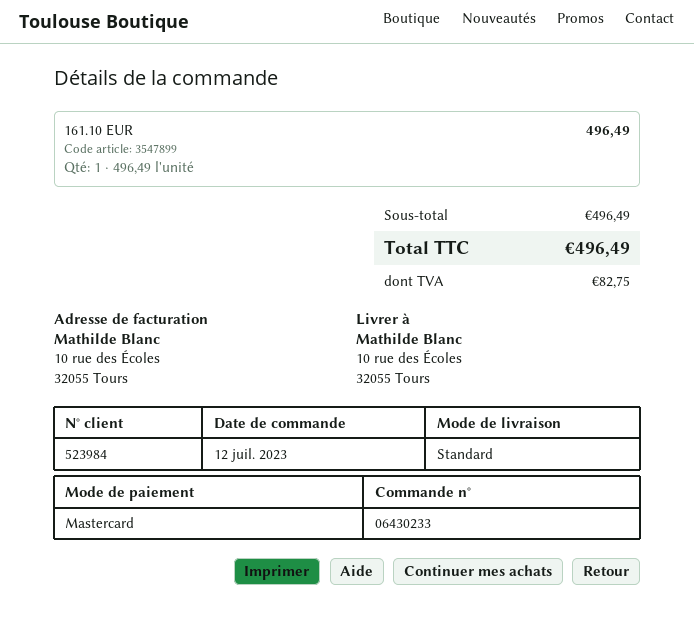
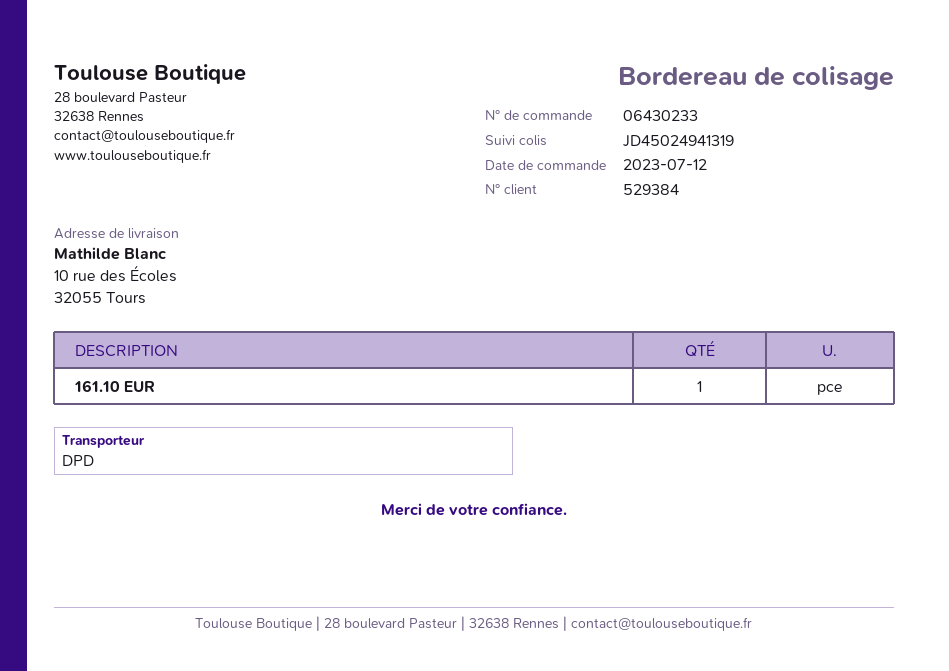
customer number: 523984 -> 529384
shipping method: standard -> DPD

